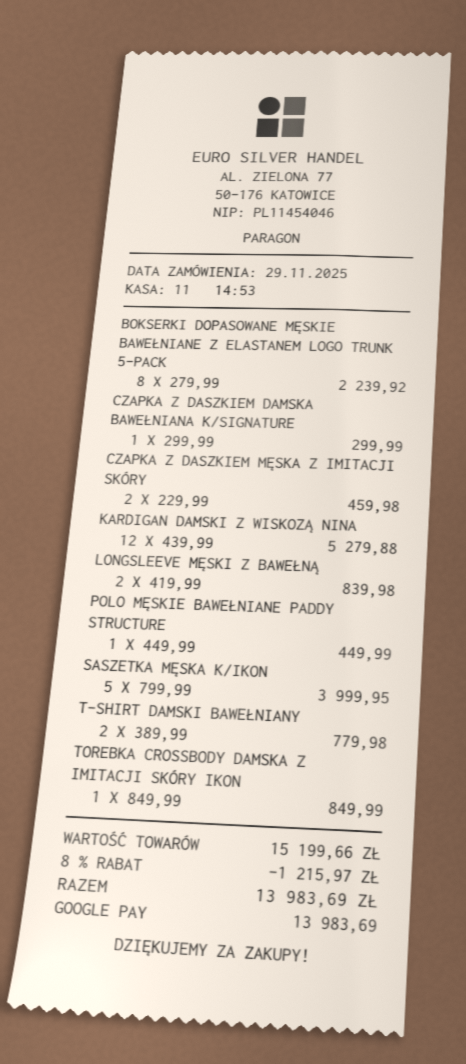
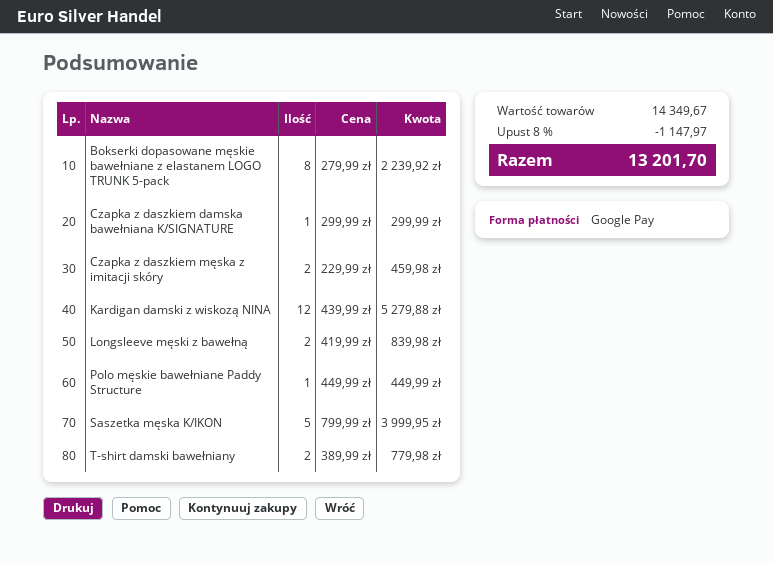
TOREBKA CROSSBODY DAMSKA Z IMITACJI SKÓRY IKON: 1 x 849.99 = 849.99 -> none
subtotal: 15199.66 -> 14349.67
discount: 8% = 1215.97 -> 8% = 1147.97
total: 13983.69 -> 13201.70

